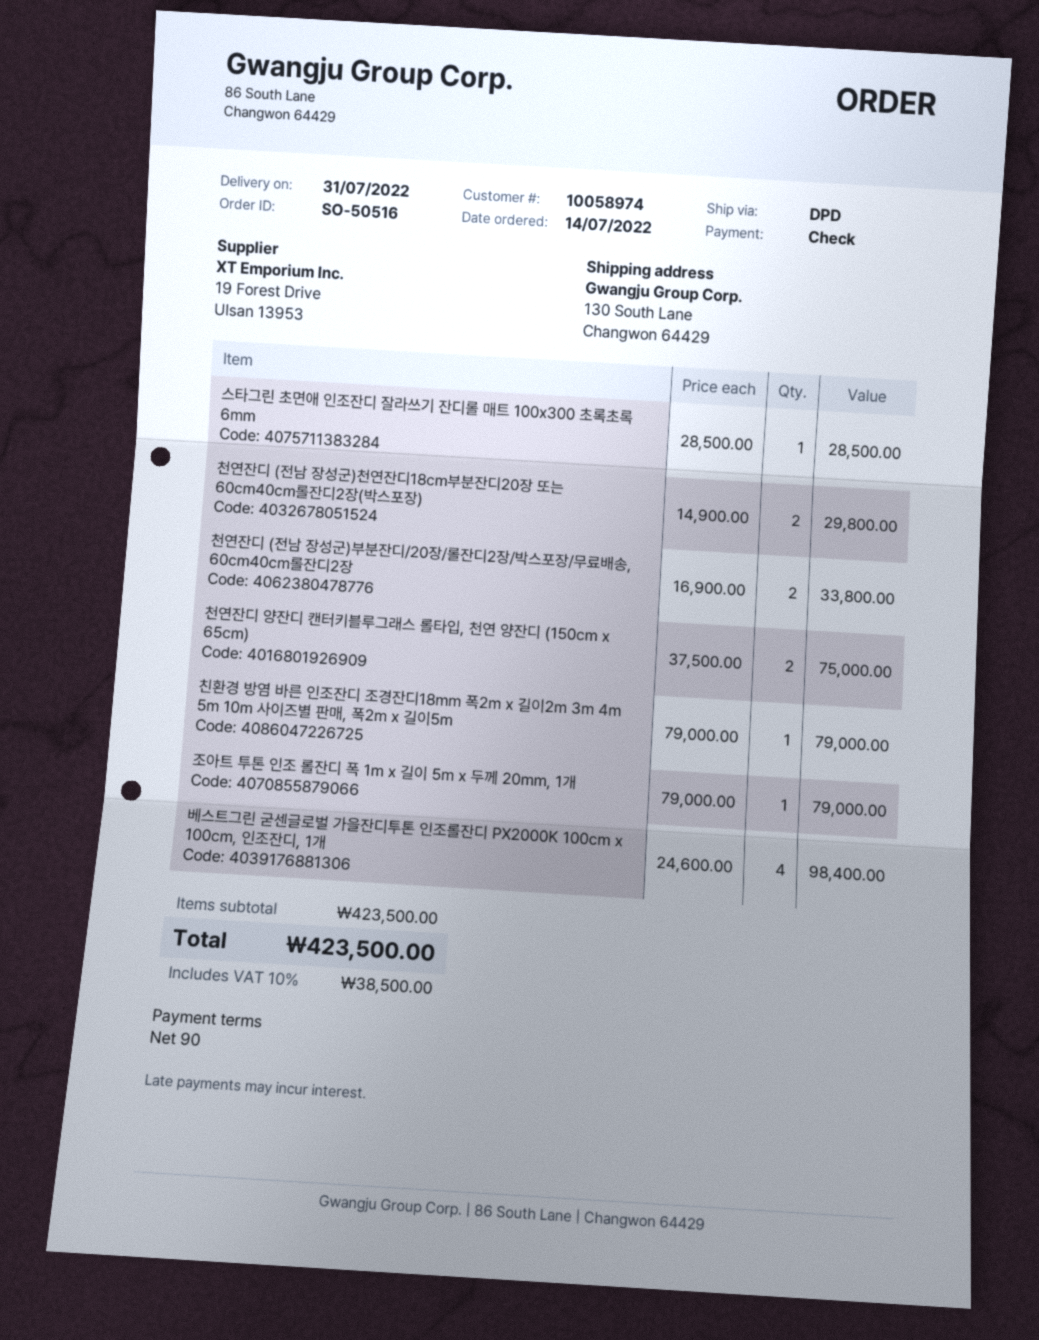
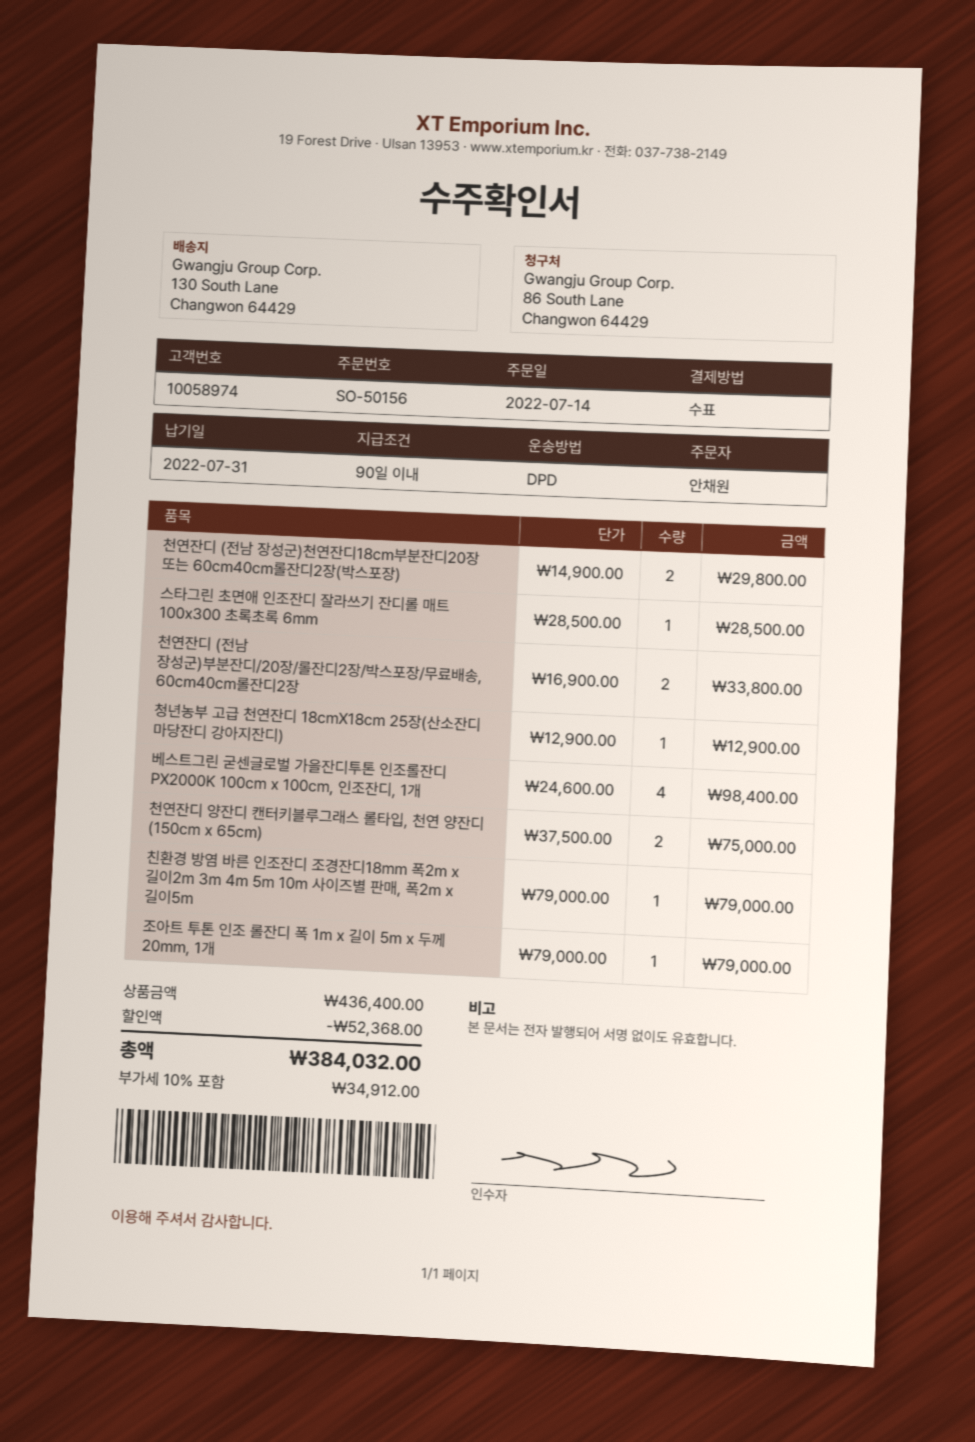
order number: SO-50516 -> SO-50156
청년농부 고급 천연잔디 18cmX18cm 25장(산소잔디 마당잔디 강아지잔디): none -> 1 x 12900.00 = 12900.00
subtotal: 423500.00 -> 436400.00
discount: none -> 52368.00
tax: 10% = 38500.00 -> 10% = 34912.00
total: 423500.00 -> 384032.00

